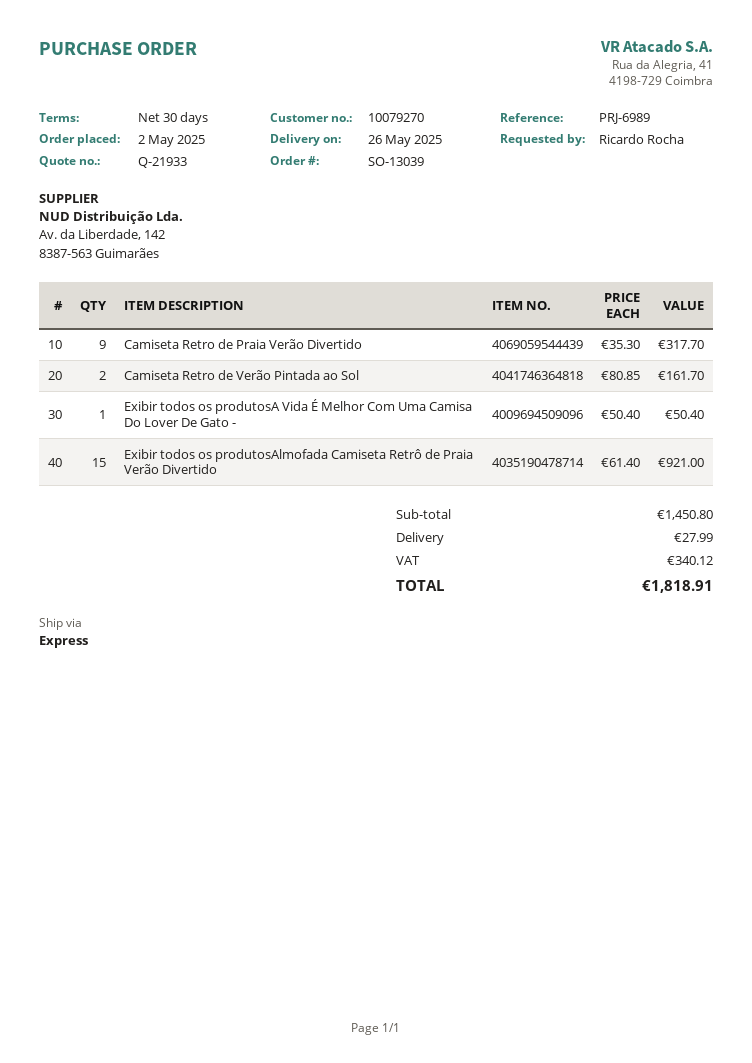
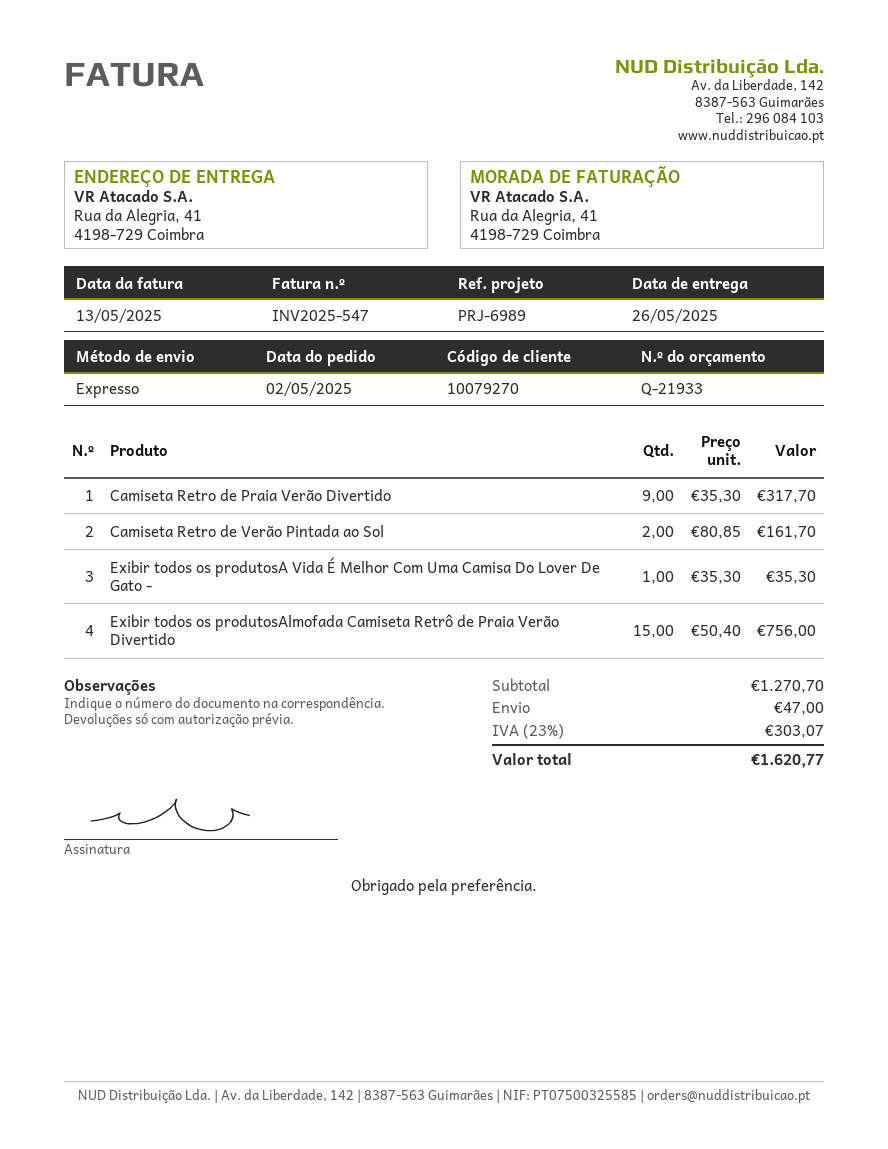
Exibir todos os produtosA Vida É Melhor Com Uma Camisa Do Lover De Gato -: 1 x 50.40 = 50.40 -> 1 x 35.30 = 35.30
Exibir todos os produtosAlmofada Camiseta Retrô de Praia Verão Divertido: 15 x 61.40 = 921.00 -> 15 x 50.40 = 756.00
subtotal: 1450.80 -> 1270.70
shipping: 27.99 -> 47.00
tax: 340.12 -> 303.07
total: 1818.91 -> 1620.77

